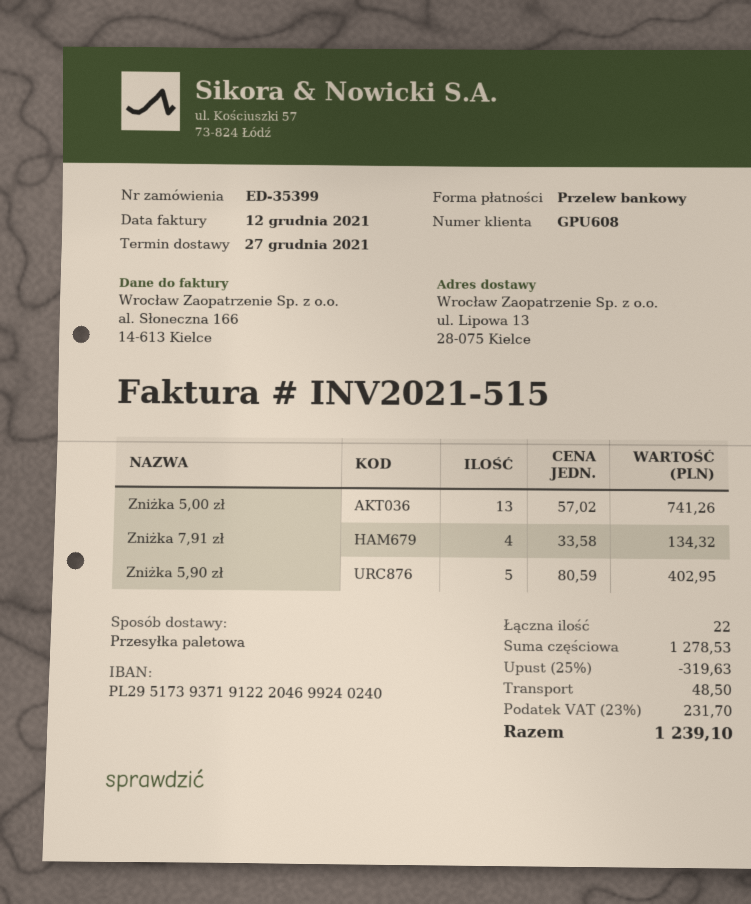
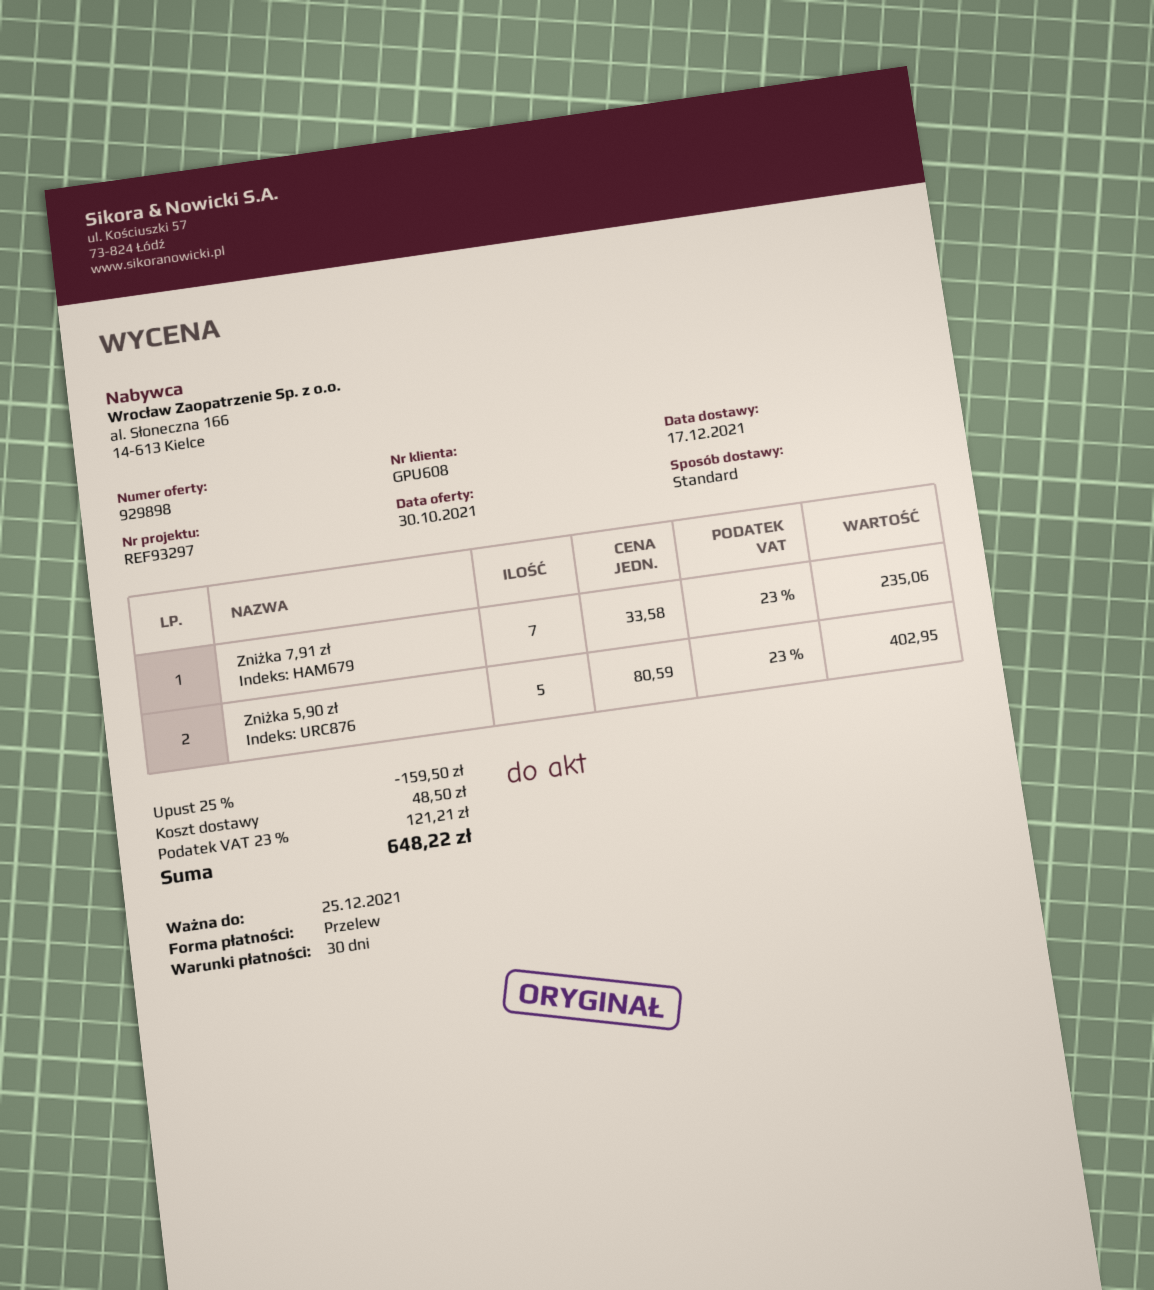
delivery date: 2021-12-27 -> 2021-12-17
shipping method: pallet freight -> standard
Zniżka 5,00 zł: 13 x 57.02 = 741.26 -> none
Zniżka 7,91 zł: 4 x 33.58 = 134.32 -> 7 x 33.58 = 235.06
discount: 25% = 319.63 -> 25% = 159.50
tax: 23% = 231.70 -> 23% = 121.21
total: 1239.10 -> 648.22

